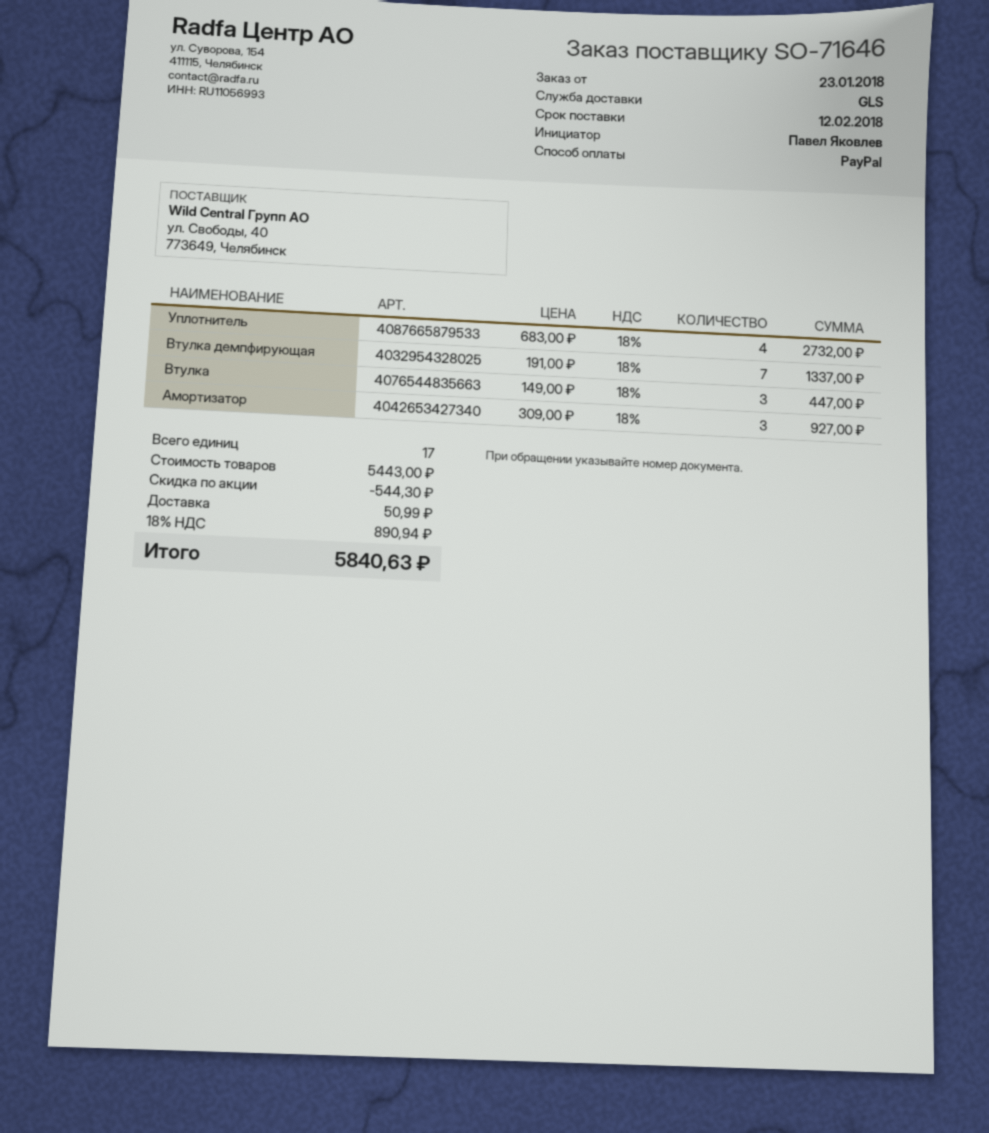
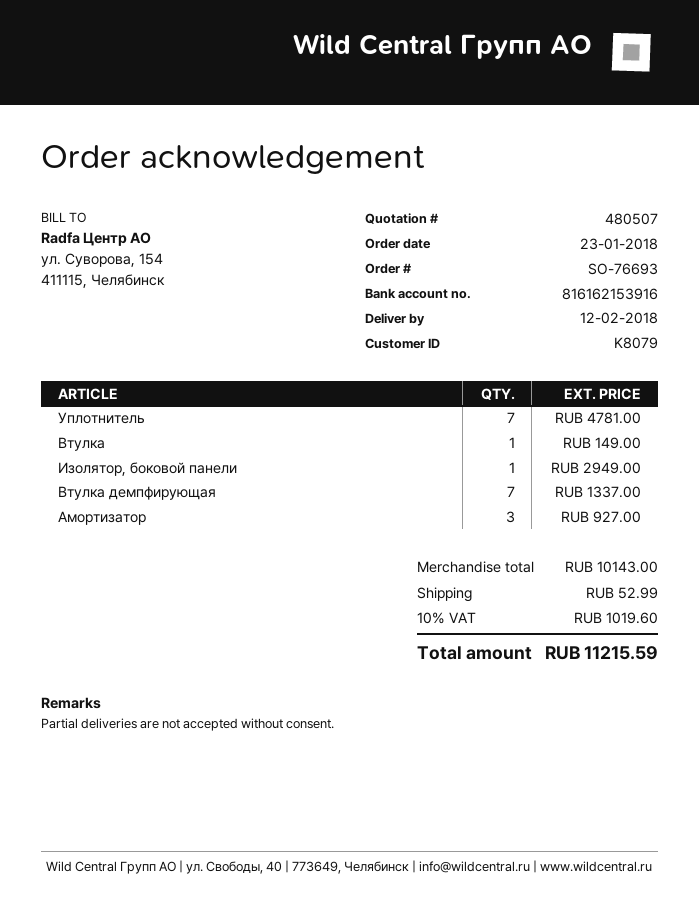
order number: SO-71646 -> SO-76693
Уплотнитель: 4 for 2732.00 -> 7 for 4781.00
Втулка: 3 for 447.00 -> 1 for 149.00
Изолятор, боковой панели: none -> 1 for 2949.00
subtotal: 5443.00 -> 10143.00
discount: 544.30 -> none
shipping: 50.99 -> 52.99
tax: 18% = 890.94 -> 10% = 1019.60
total: 5840.63 -> 11215.59

